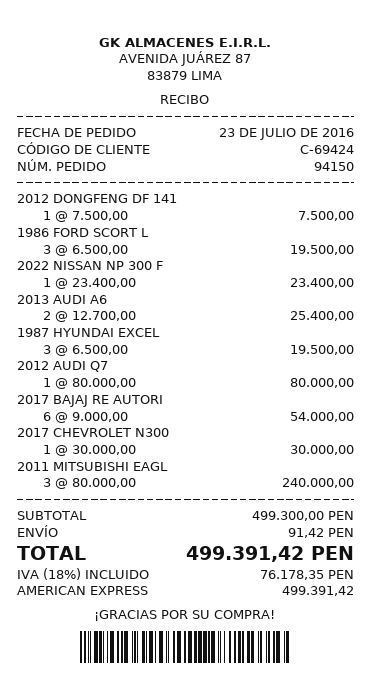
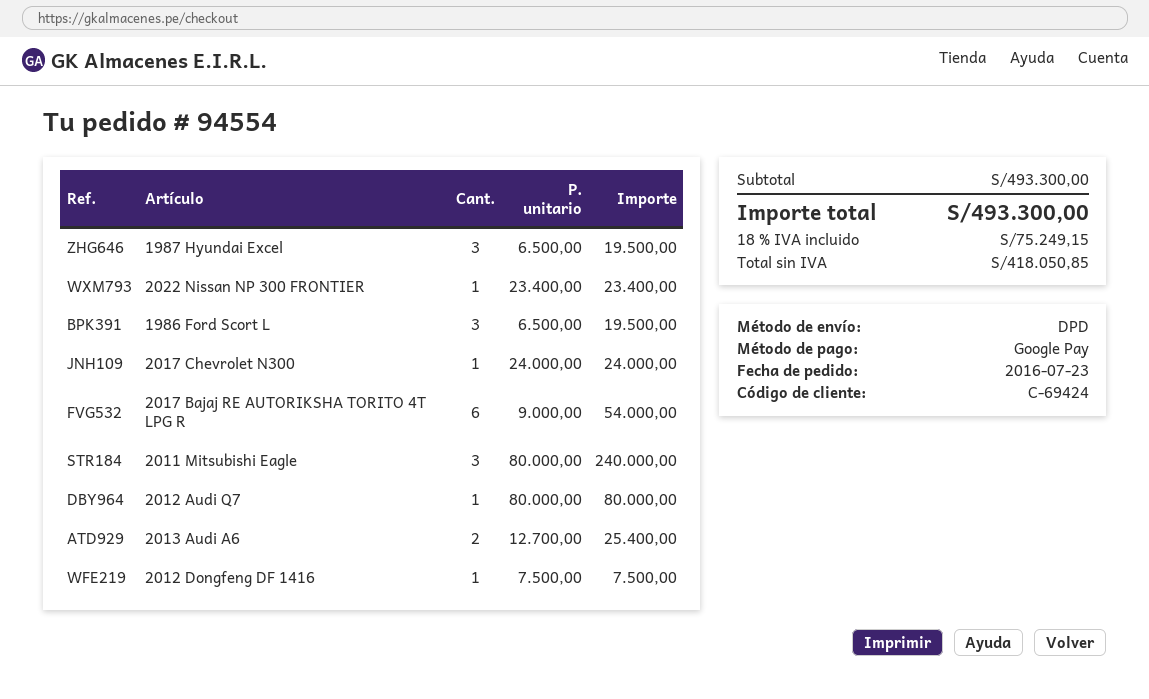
order number: 94150 -> 94554
payment method: American Express -> Google Pay
2017 CHEVROLET N300: 1 x 30000.00 = 30000.00 -> 1 x 24000.00 = 24000.00
subtotal: 499300.00 -> 493300.00
shipping: 91.42 -> none
tax: 18% = 76178.35 -> 18% = 75249.15
total: 499391.42 -> 493300.00

